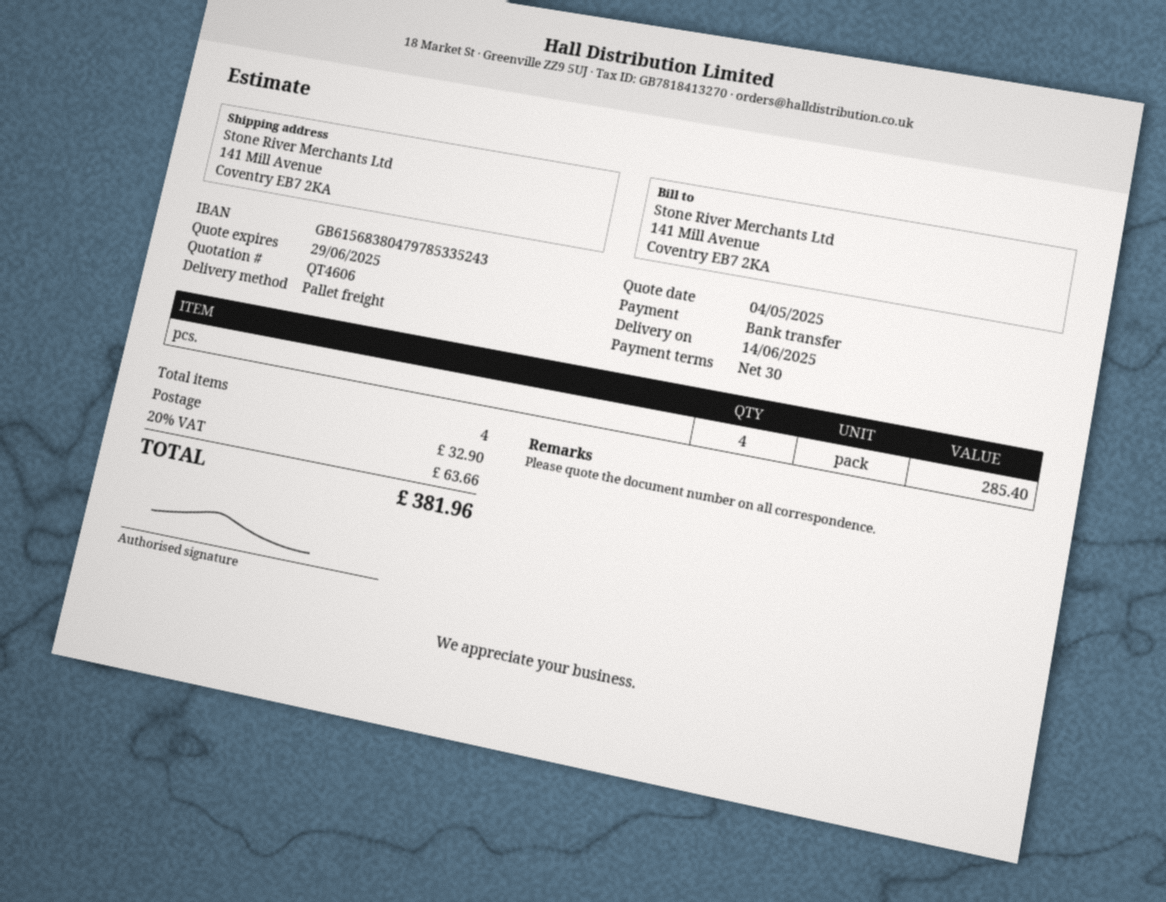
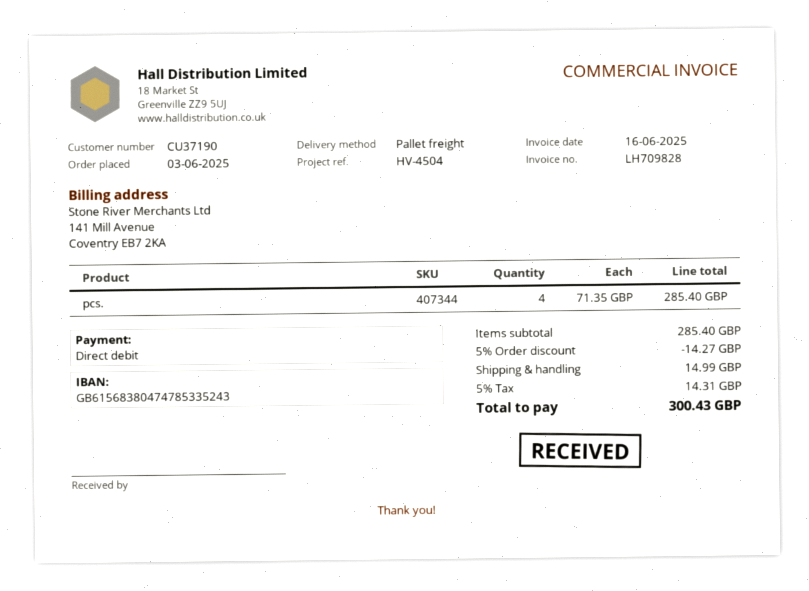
payment method: bank transfer -> direct debit
bank account: GB61568380479785335243 -> GB61568380474785335243
discount: none -> 5% = 14.27
shipping: 32.90 -> 14.99
tax: 20% = 63.66 -> 5% = 14.31
total: 381.96 -> 300.43

